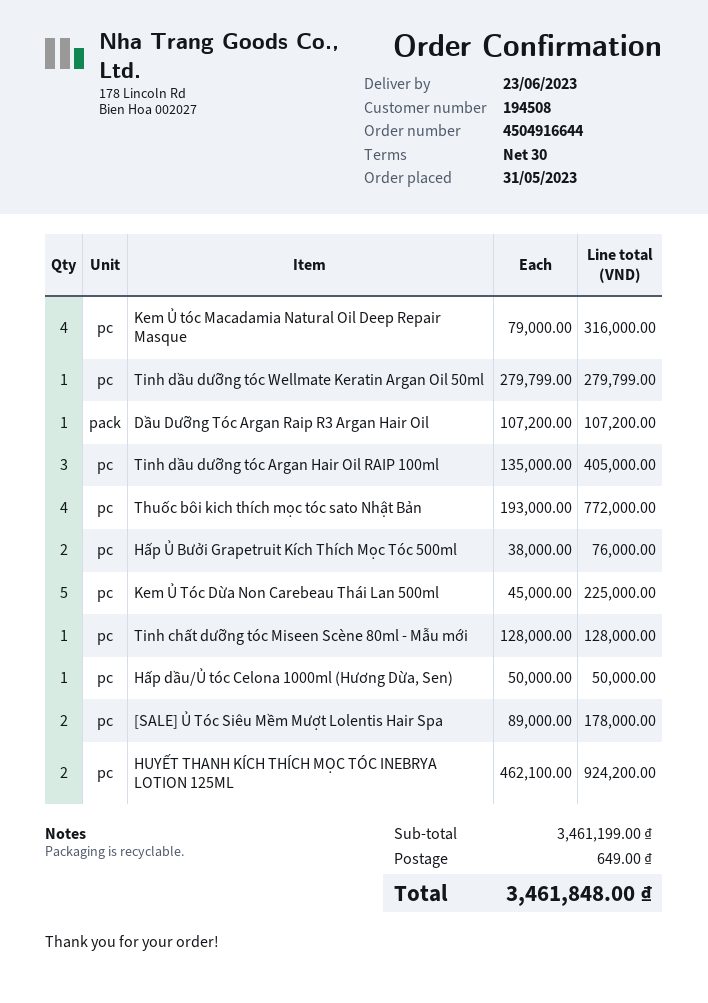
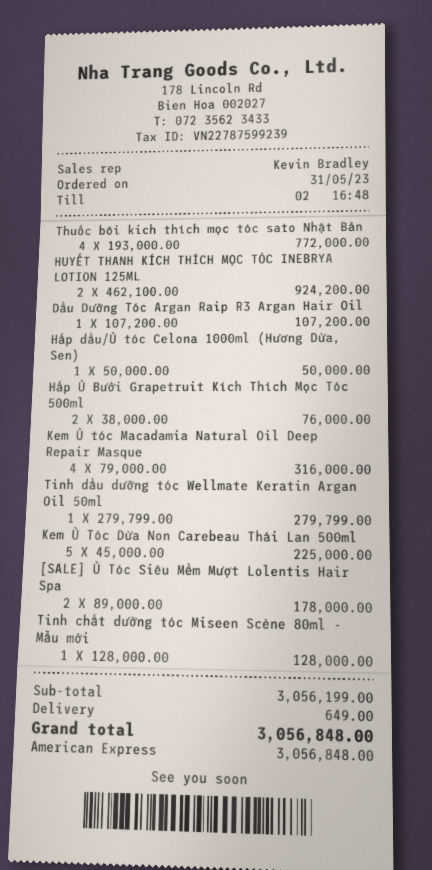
Tinh dầu dưỡng tóc Argan Hair Oil RAIP 100ml: 3 x 135000.00 = 405000.00 -> none
subtotal: 3461199.00 -> 3056199.00
total: 3461848.00 -> 3056848.00

